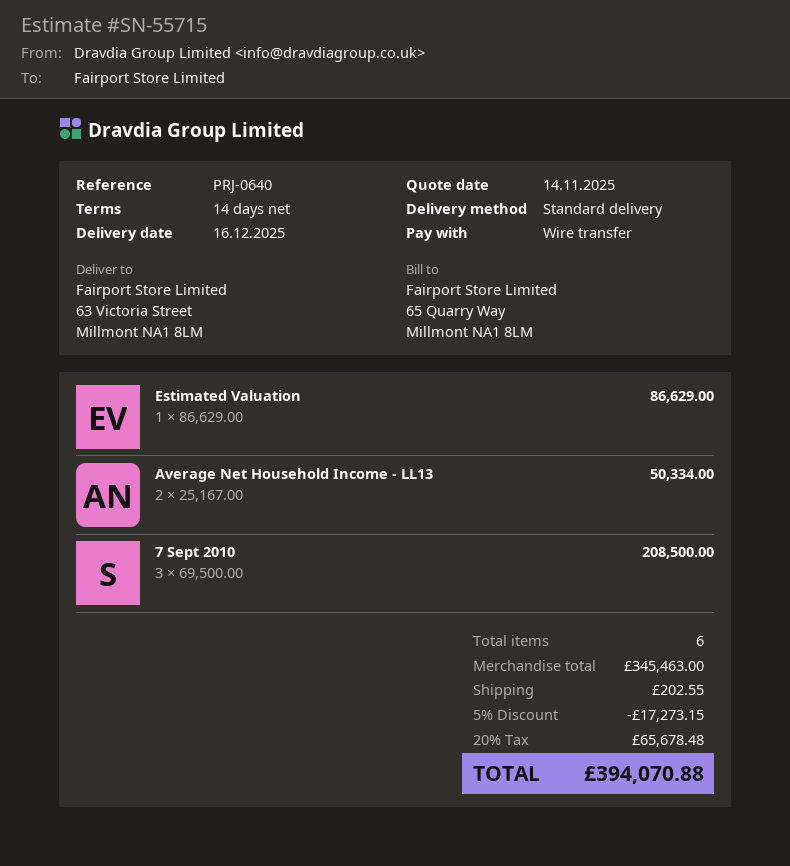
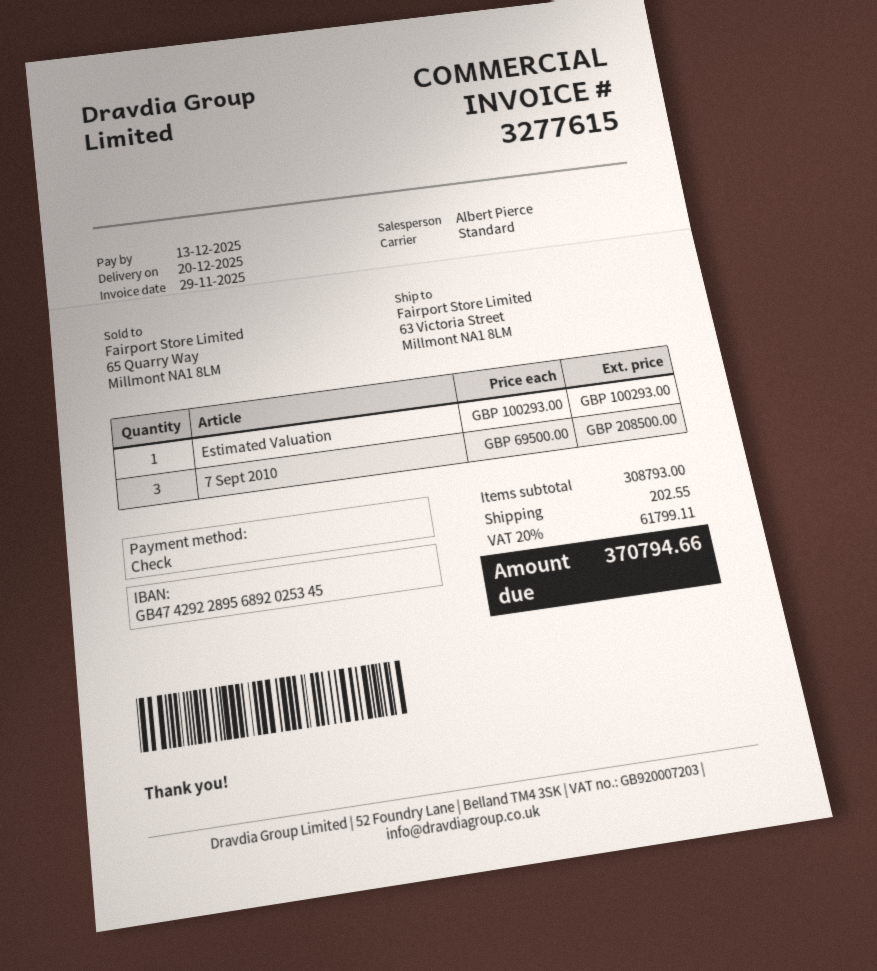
delivery date: 2025-12-16 -> 2025-12-20
payment method: bank transfer -> cheque
Estimated Valuation: 1 x 86629.00 = 86629.00 -> 1 x 100293.00 = 100293.00
Average Net Household Income - LL13: 2 x 25167.00 = 50334.00 -> none
subtotal: 345463.00 -> 308793.00
discount: 5% = 17273.15 -> none
tax: 20% = 65678.48 -> 20% = 61799.11
total: 394070.88 -> 370794.66

